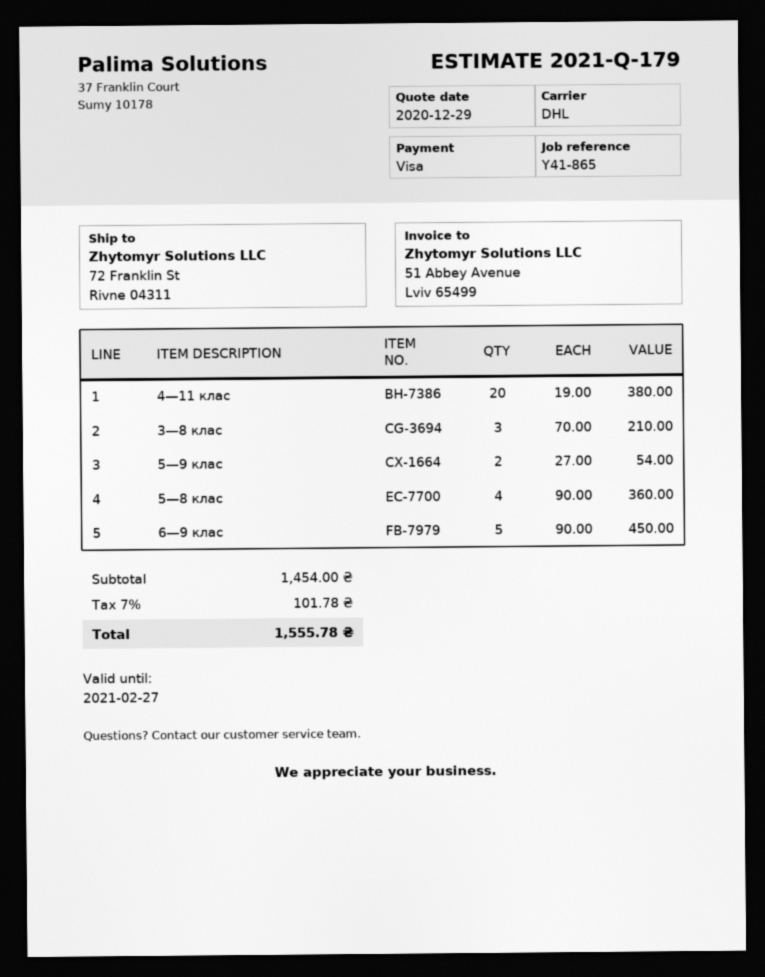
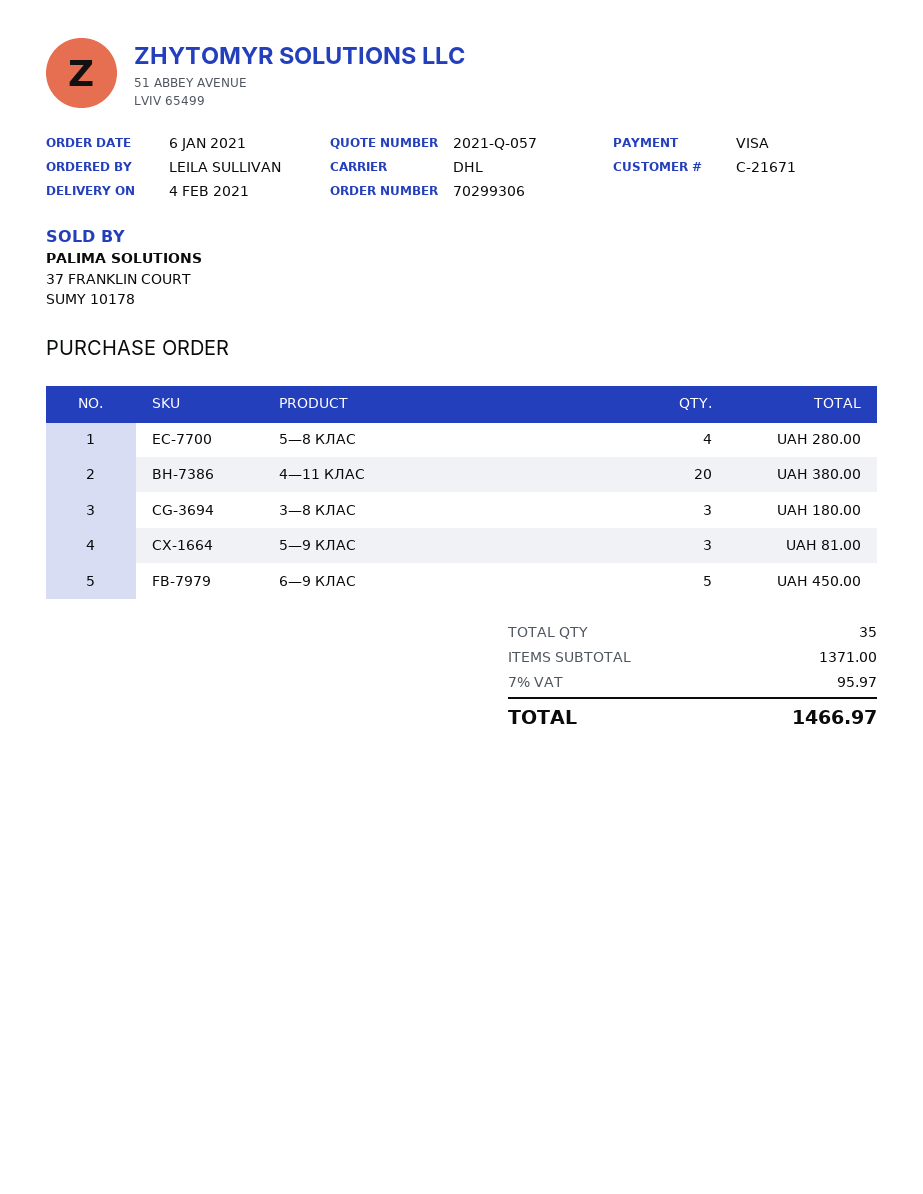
quote number: 2021-Q-179 -> 2021-Q-057
3—8 клас: 3 for 210.00 -> 3 for 180.00
5—9 клас: 2 for 54.00 -> 3 for 81.00
5—8 клас: 4 for 360.00 -> 4 for 280.00
subtotal: 1454.00 -> 1371.00
tax: 7% = 101.78 -> 7% = 95.97
total: 1555.78 -> 1466.97

